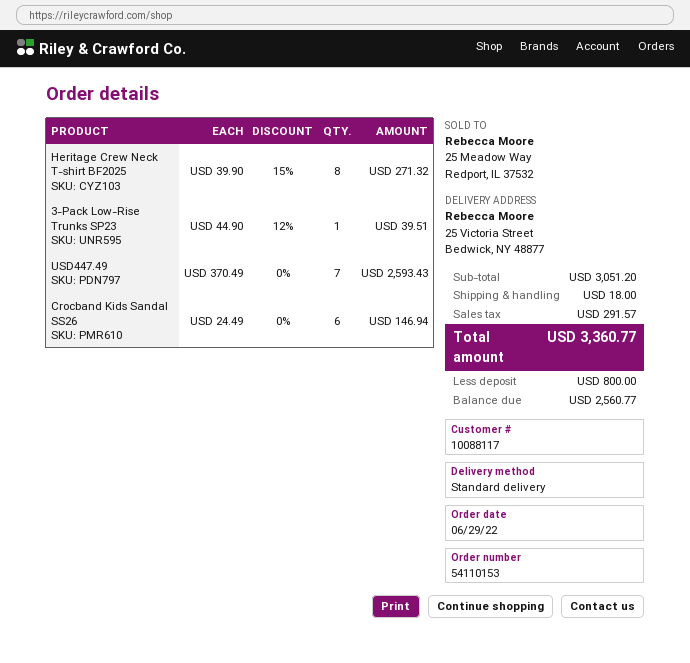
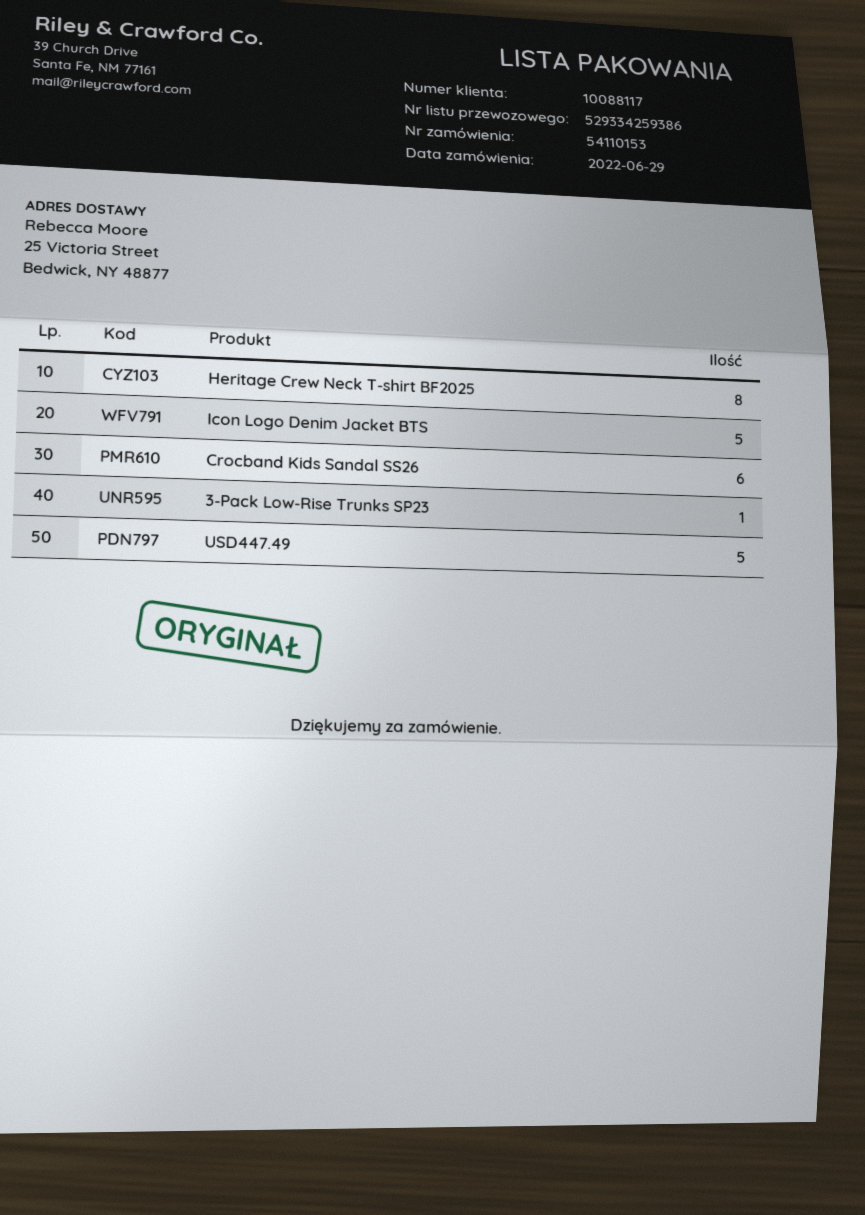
USD447.49: 7 -> 5
Icon Logo Denim Jacket BTS: none -> 5

